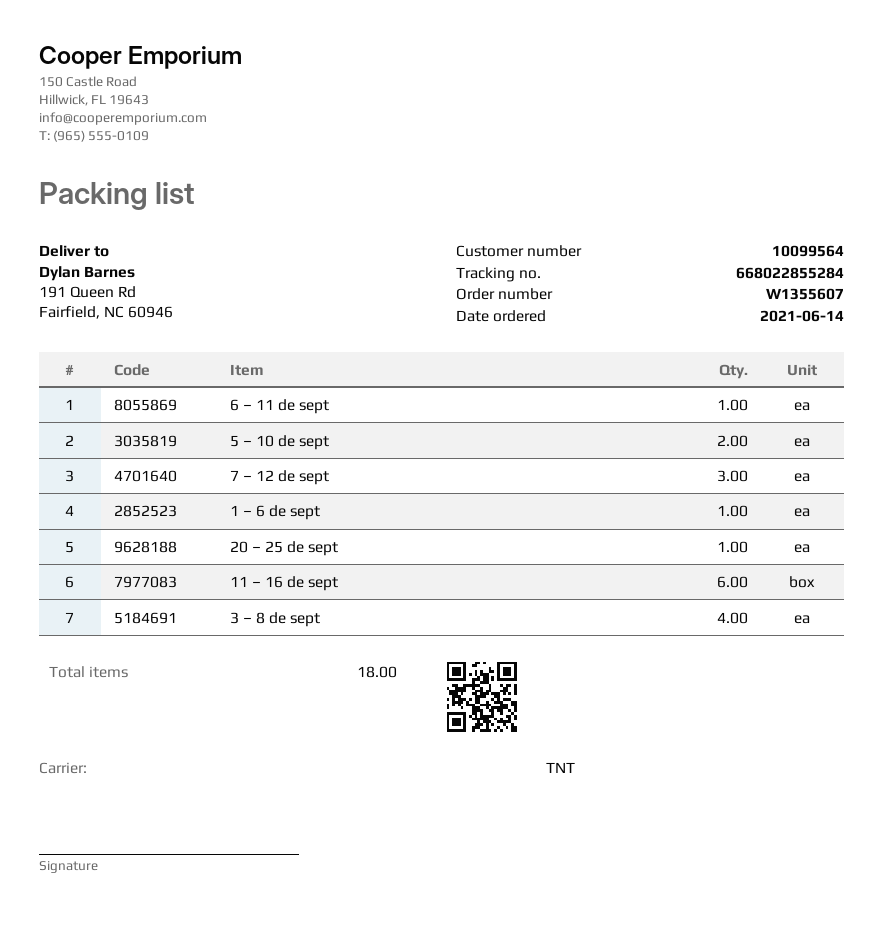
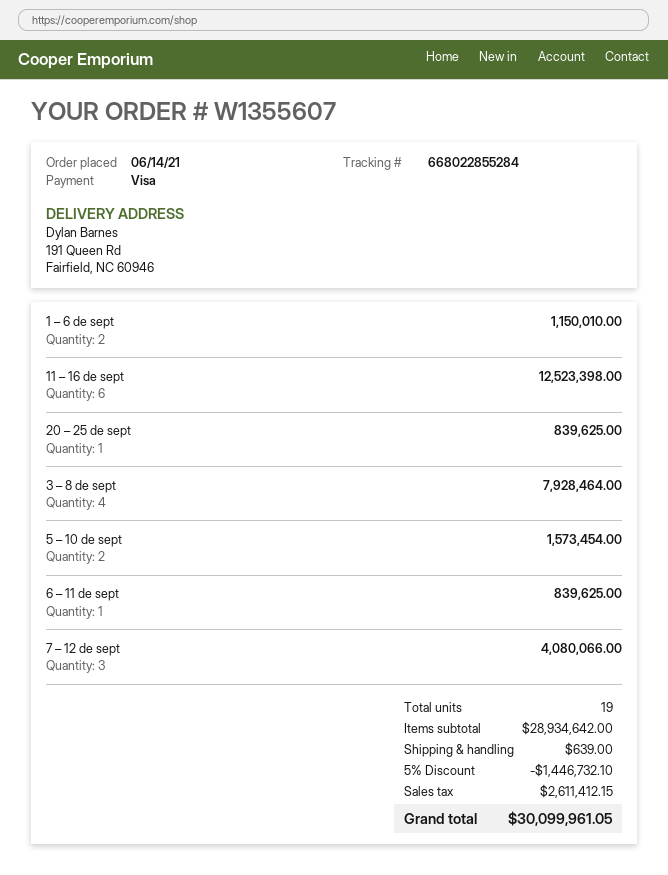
1 – 6 de sept: 1 -> 2
total quantity: 18 -> 19

